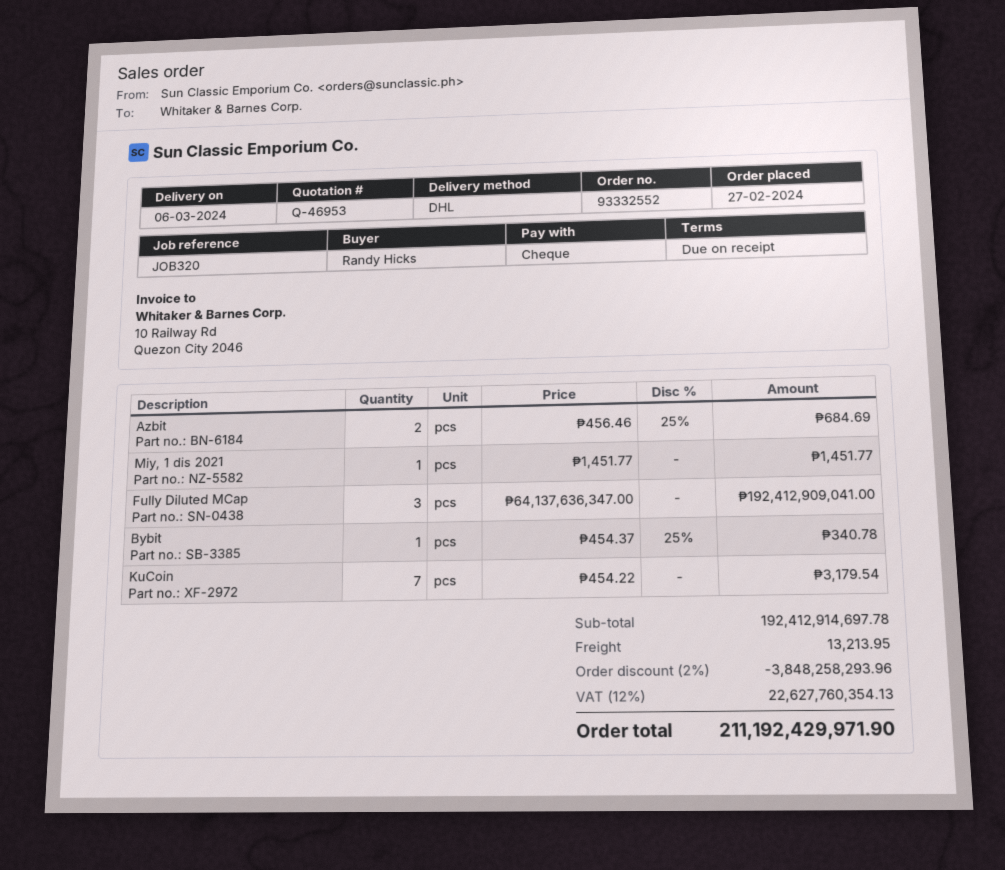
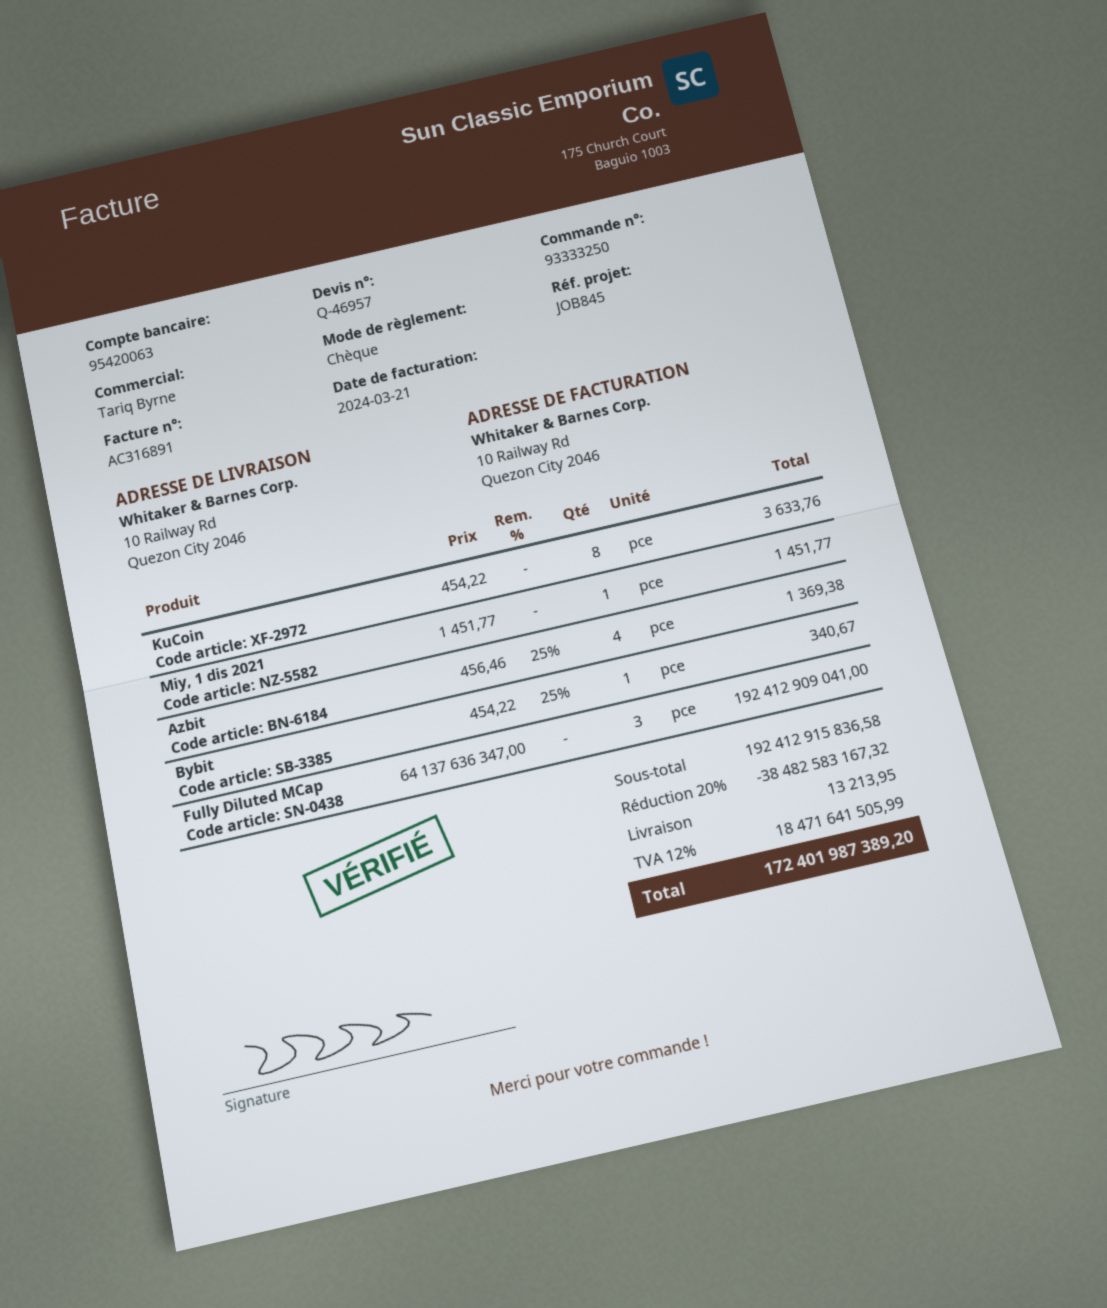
quote number: Q-46953 -> Q-46957
order number: 93332552 -> 93333250
reference: JOB320 -> JOB845
Azbit: 2 x 456.46 - 25% = 684.69 -> 4 x 456.46 - 25% = 1369.38
Bybit: 1 x 454.37 - 25% = 340.78 -> 1 x 454.22 - 25% = 340.67
KuCoin: 7 x 454.22 = 3179.54 -> 8 x 454.22 = 3633.76
subtotal: 192412914697.78 -> 192412915836.58
discount: 2% = 3848258293.96 -> 20% = 38482583167.32
tax: 12% = 22627760354.13 -> 12% = 18471641505.99
total: 211192429971.90 -> 172401987389.20

